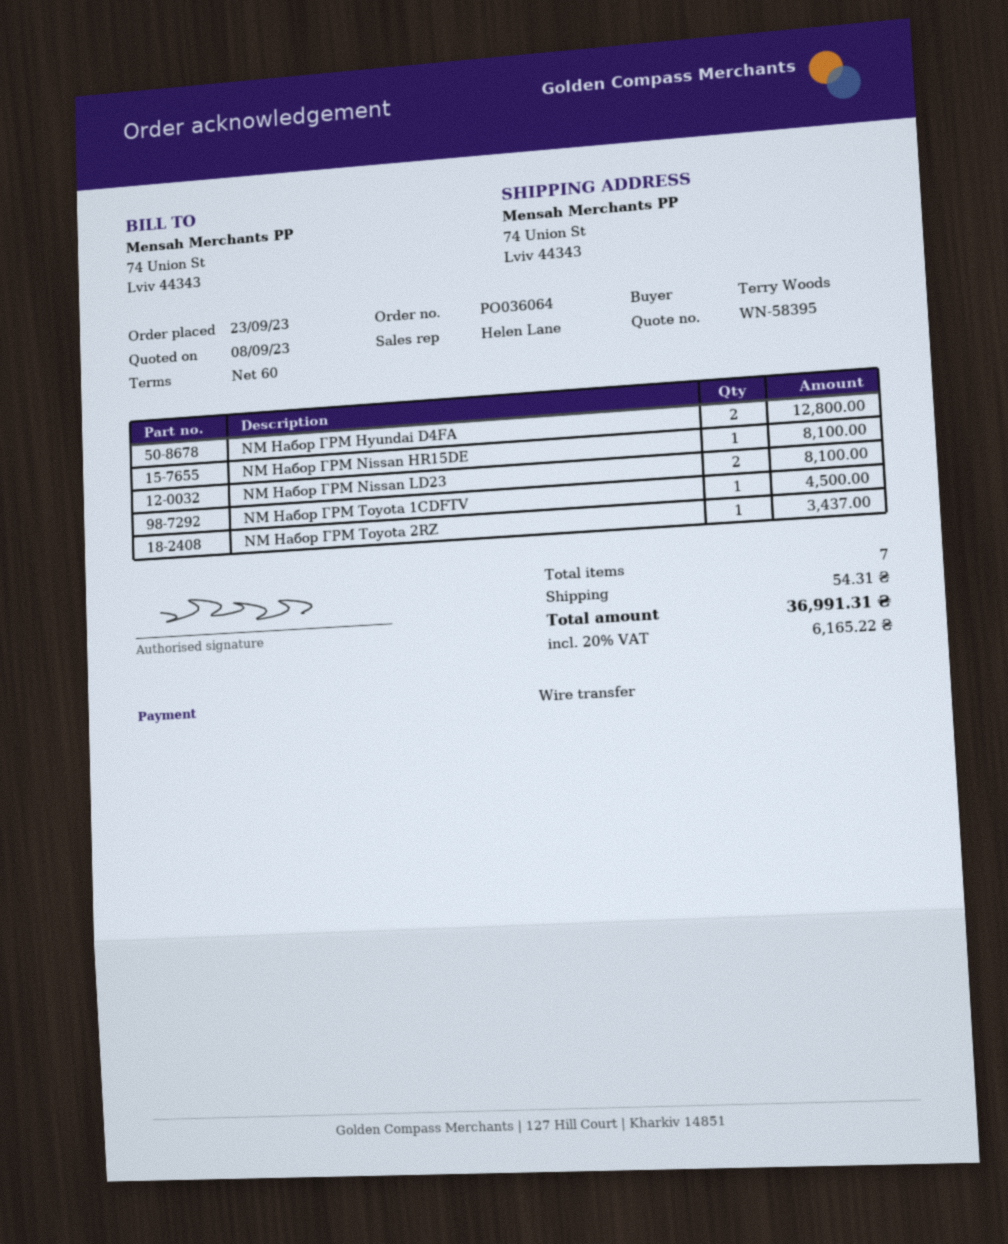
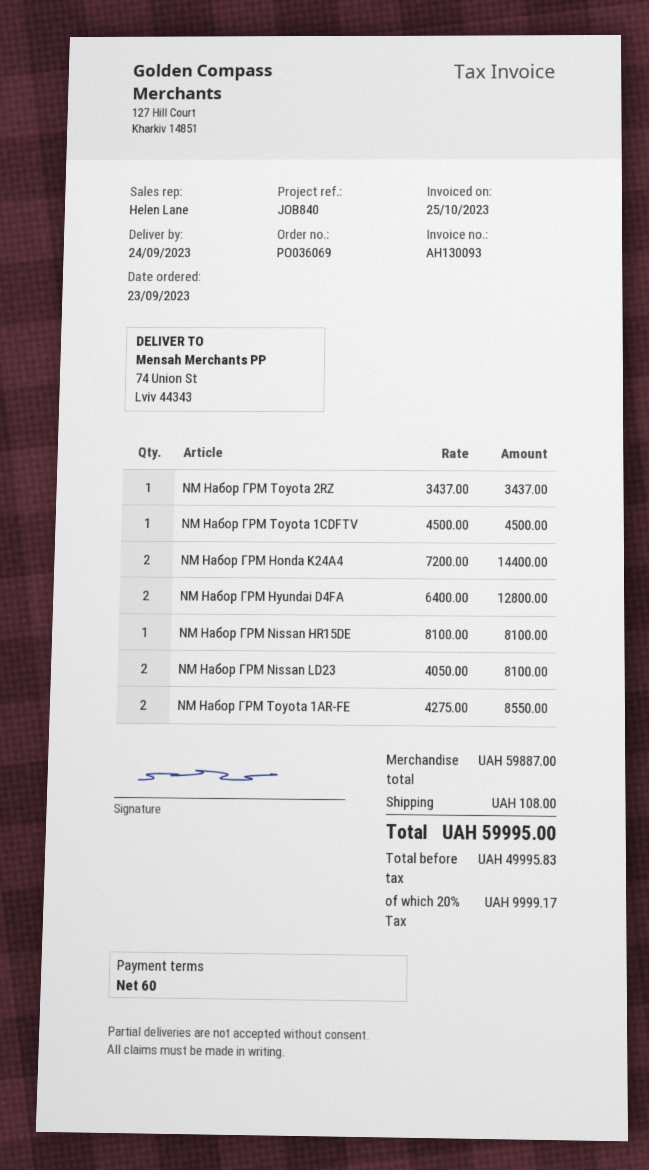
order number: PO036064 -> PO036069
NM Набор ГРМ Honda K24A4: none -> 2 for 14400.00
NM Набор ГРМ Toyota 1AR-FE: none -> 2 for 8550.00
shipping: 54.31 -> 108.00
tax: 20% = 6165.22 -> 20% = 9999.17
total: 36991.31 -> 59995.00

